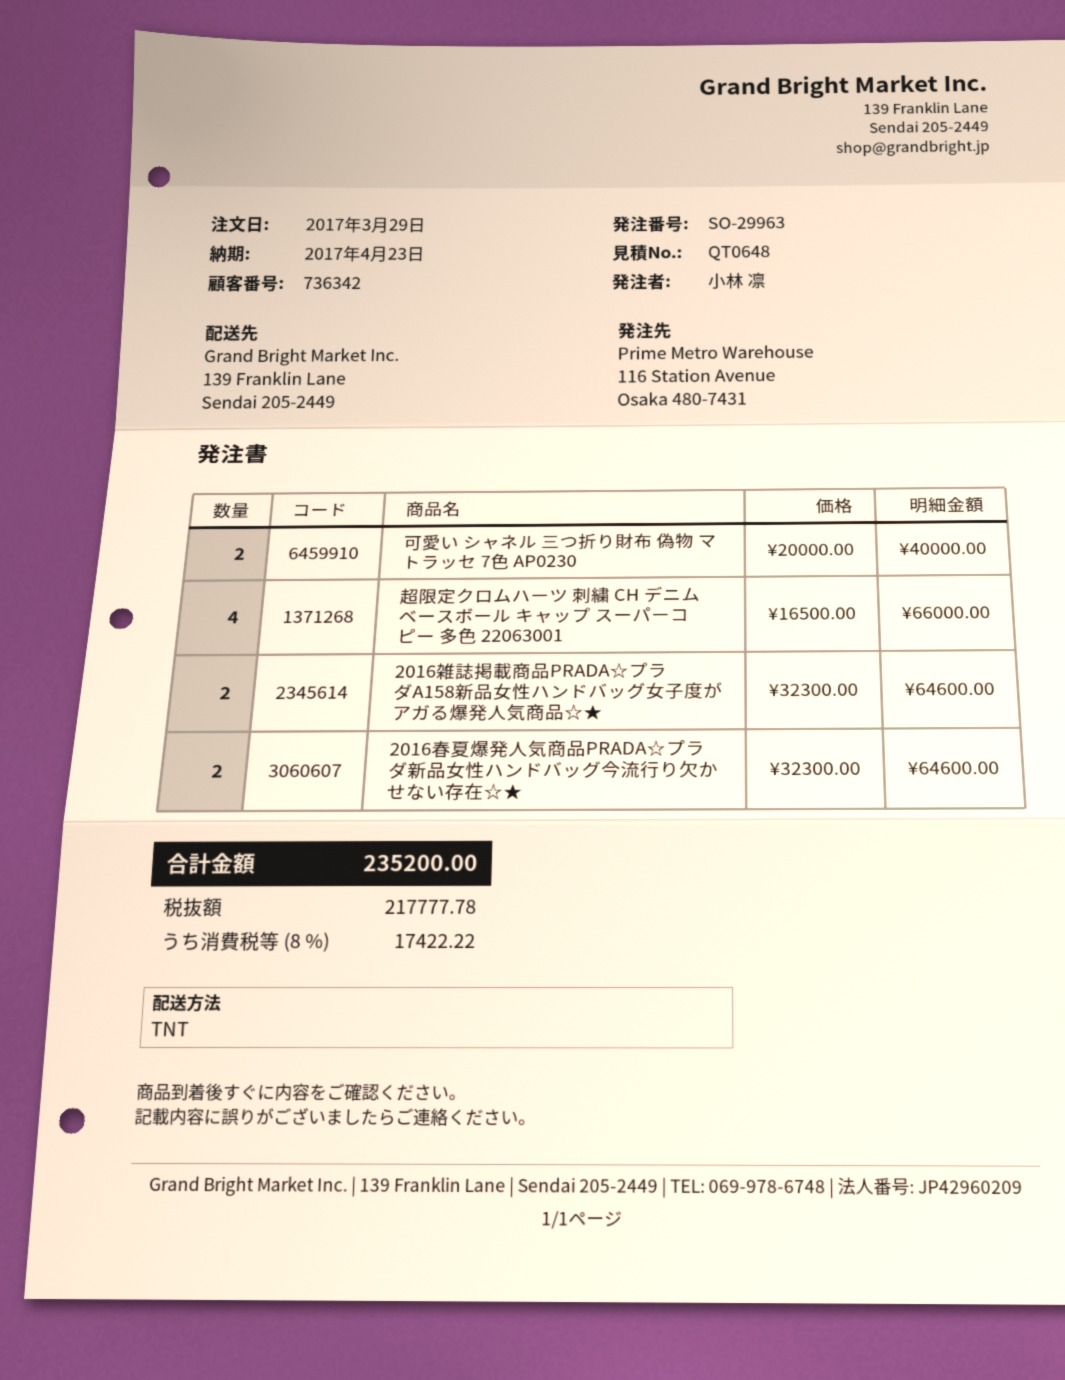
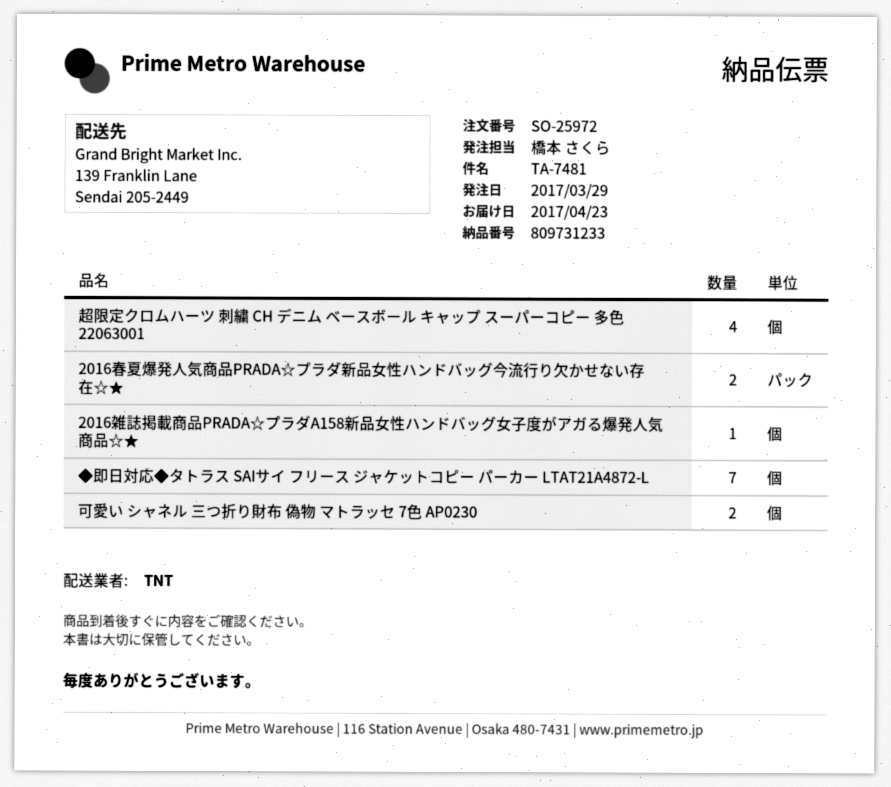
order number: SO-29963 -> SO-25972
ordered by: 小林 凛 -> 橋本 さくら
2016雑誌掲載商品PRADA☆プラダA158新品女性ハンドバッグ女子度がアガる爆発人気商品☆★: 2 -> 1
◆即日対応◆タトラス SAIサイ フリース ジャケットコピー パーカー LTAT21A4872-L: none -> 7

